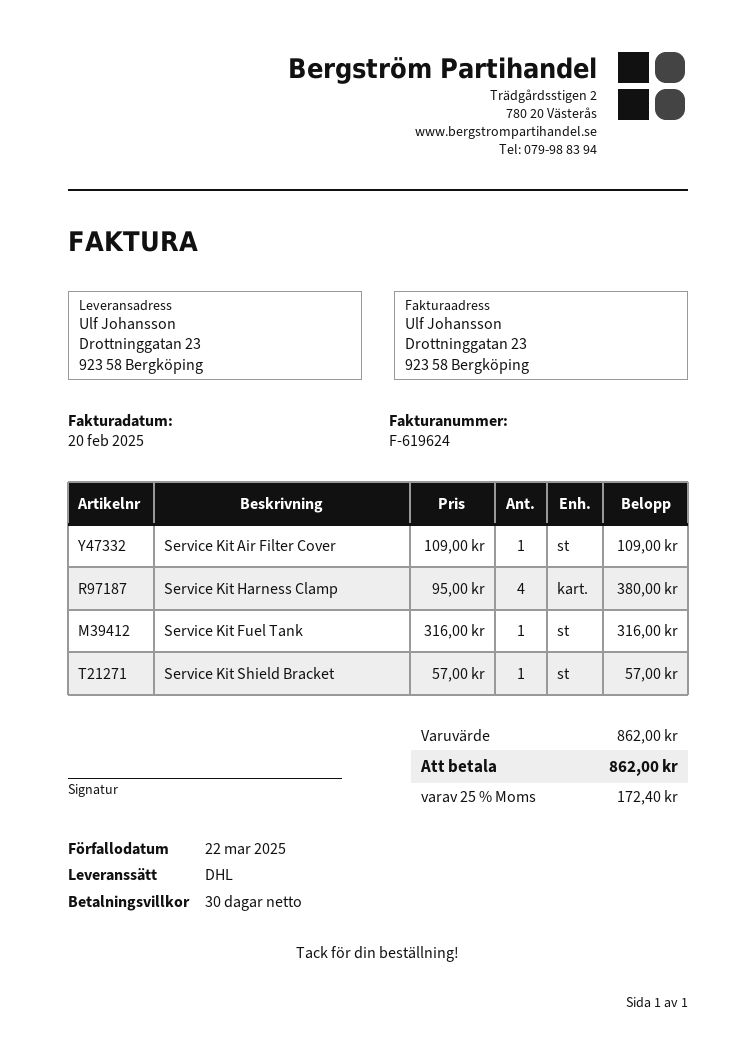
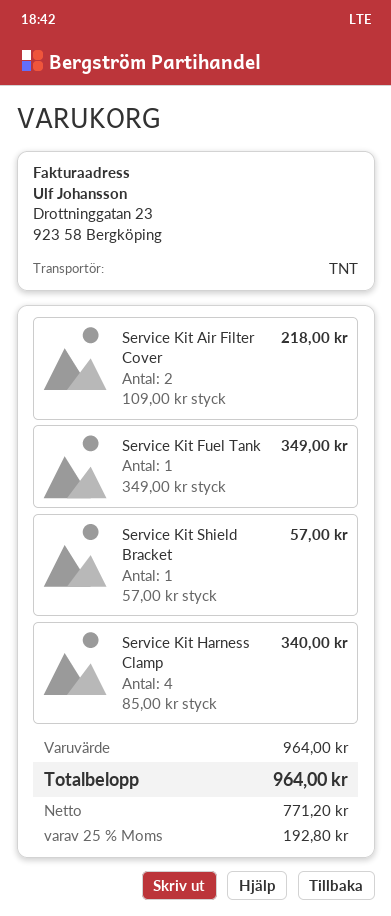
shipping method: DHL -> TNT
Service Kit Air Filter Cover: 1 x 109.00 = 109.00 -> 2 x 109.00 = 218.00
Service Kit Harness Clamp: 4 x 95.00 = 380.00 -> 4 x 85.00 = 340.00
Service Kit Fuel Tank: 1 x 316.00 = 316.00 -> 1 x 349.00 = 349.00
subtotal: 862.00 -> 964.00
tax: 25% = 172.40 -> 25% = 192.80
total: 862.00 -> 964.00

